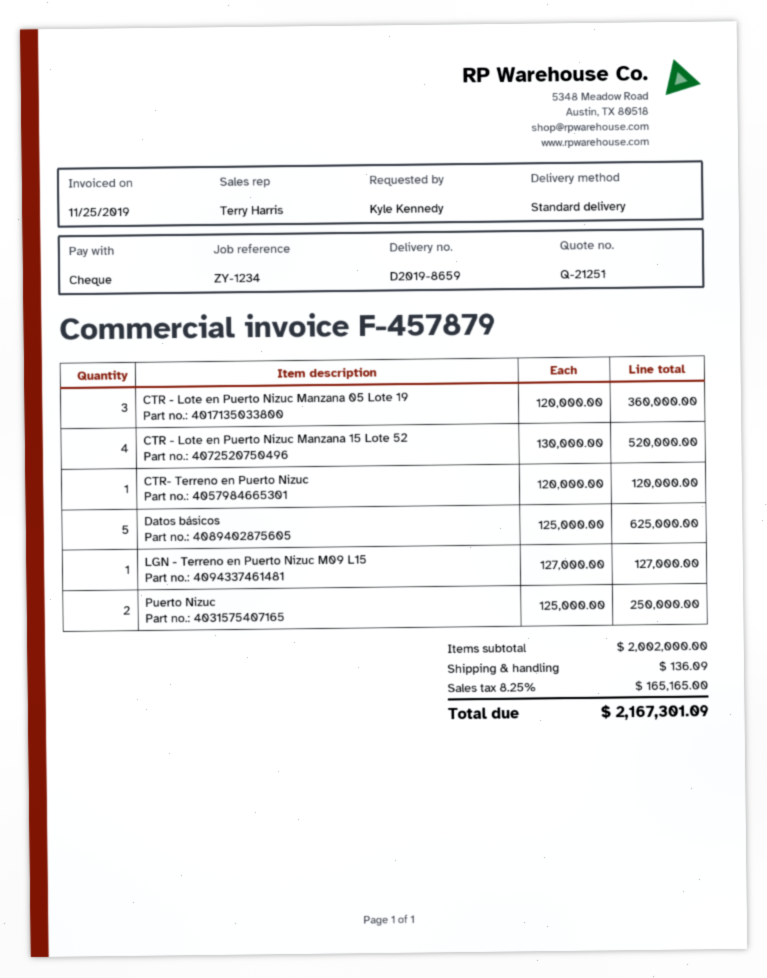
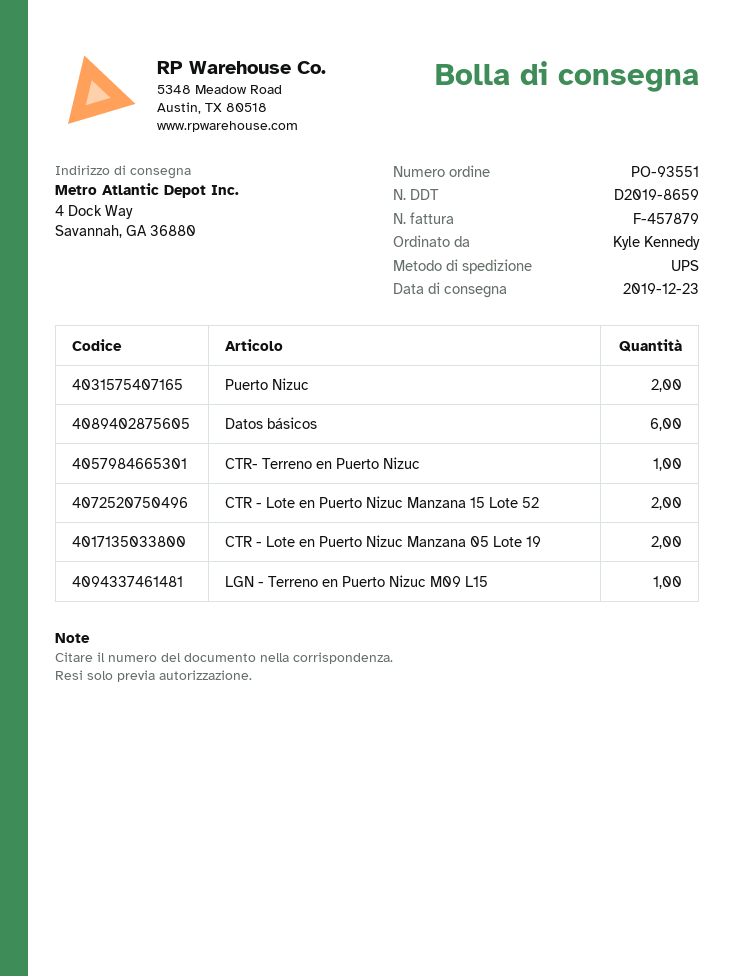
shipping method: standard -> UPS
CTR - Lote en Puerto Nizuc Manzana 05 Lote 19: 3 -> 2
CTR - Lote en Puerto Nizuc Manzana 15 Lote 52: 4 -> 2
Datos básicos: 5 -> 6

